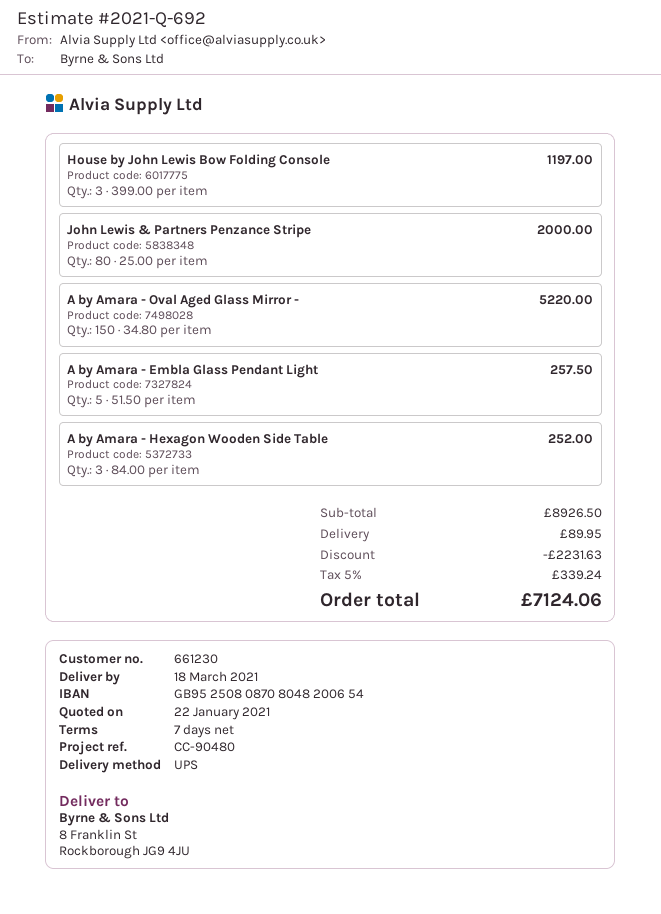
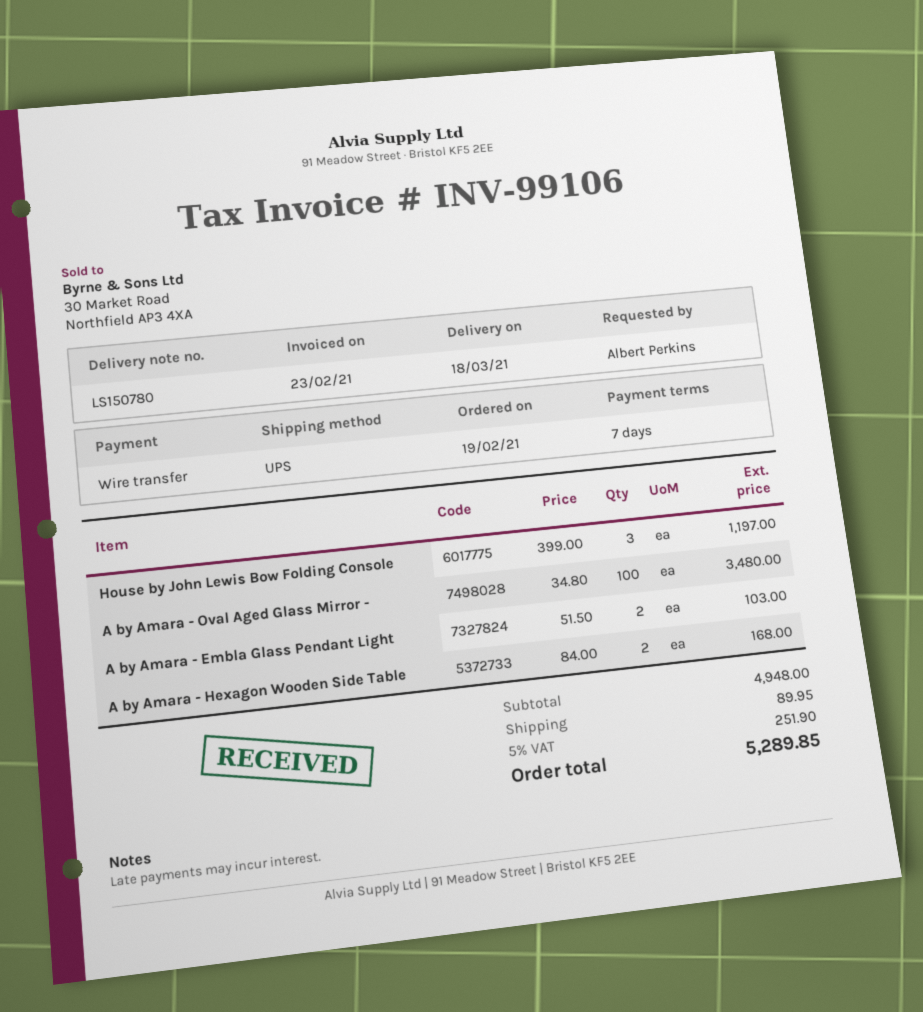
John Lewis & Partners Penzance Stripe: 80 x 25.00 = 2000.00 -> none
A by Amara - Oval Aged Glass Mirror -: 150 x 34.80 = 5220.00 -> 100 x 34.80 = 3480.00
A by Amara - Embla Glass Pendant Light: 5 x 51.50 = 257.50 -> 2 x 51.50 = 103.00
A by Amara - Hexagon Wooden Side Table: 3 x 84.00 = 252.00 -> 2 x 84.00 = 168.00
subtotal: 8926.50 -> 4948.00
discount: 2231.63 -> none
tax: 5% = 339.24 -> 5% = 251.90
total: 7124.06 -> 5289.85

